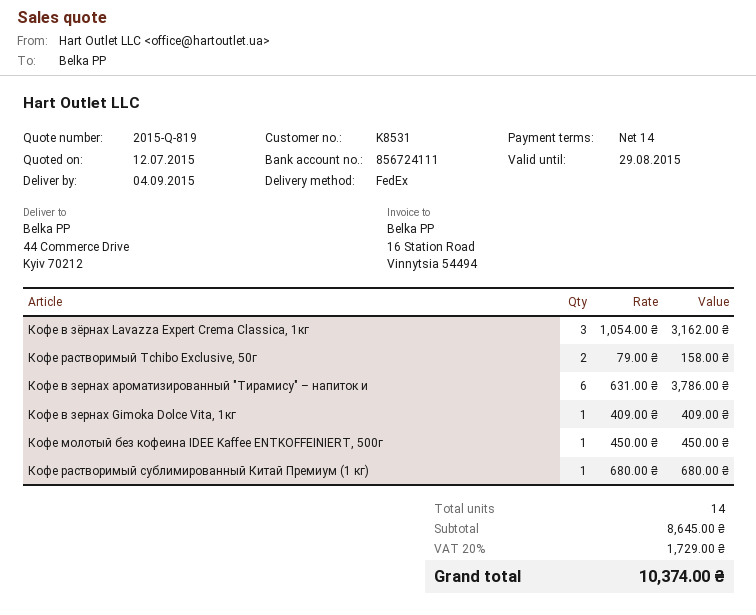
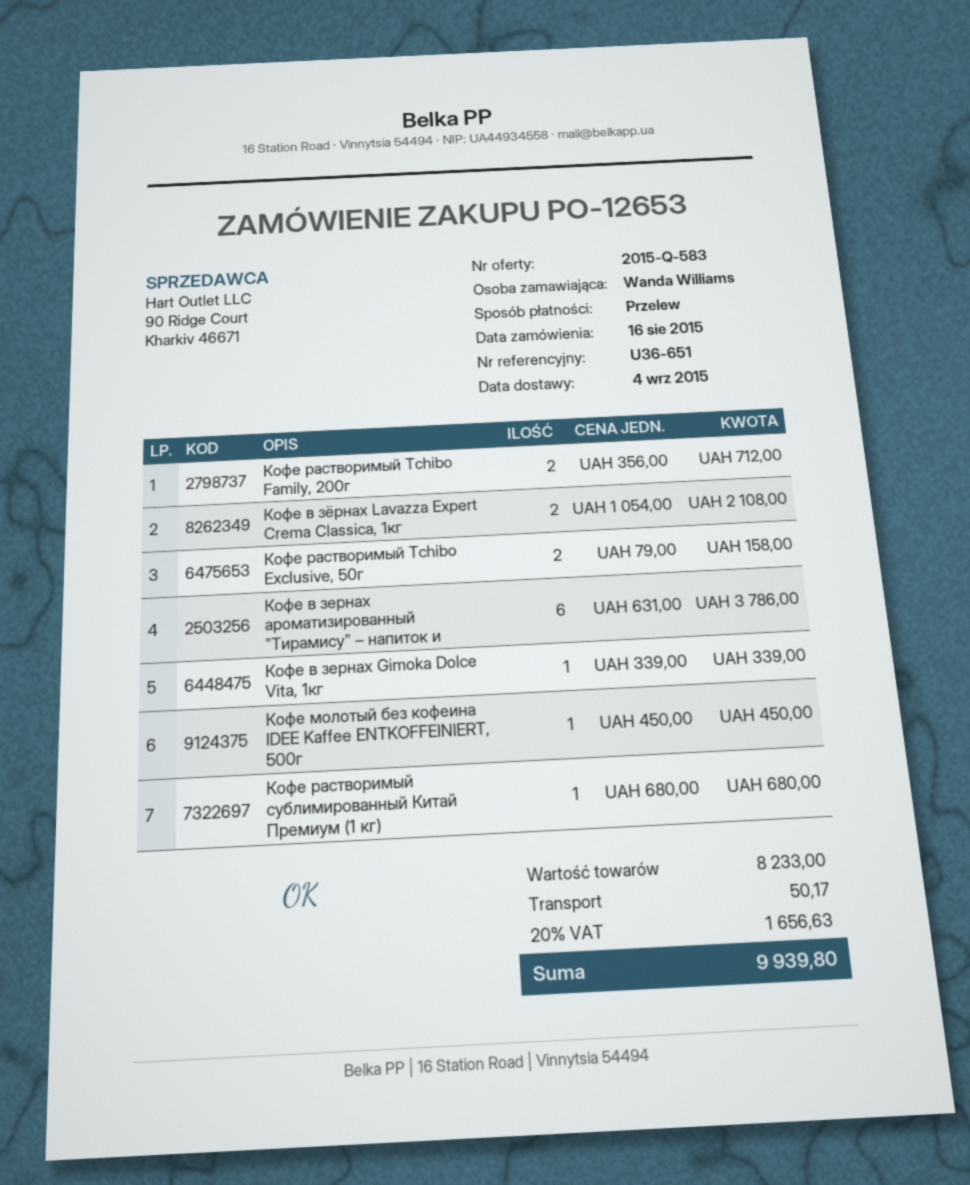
quote number: 2015-Q-819 -> 2015-Q-583
Кофе в зёрнах Lavazza Expert Crema Classica, 1кг: 3 x 1054.00 = 3162.00 -> 2 x 1054.00 = 2108.00
Кофе в зернах Gimoka Dolce Vita, 1кг: 1 x 409.00 = 409.00 -> 1 x 339.00 = 339.00
Кофе растворимый Tchibo Family, 200г: none -> 2 x 356.00 = 712.00
subtotal: 8645.00 -> 8233.00
shipping: none -> 50.17
tax: 20% = 1729.00 -> 20% = 1656.63
total: 10374.00 -> 9939.80

